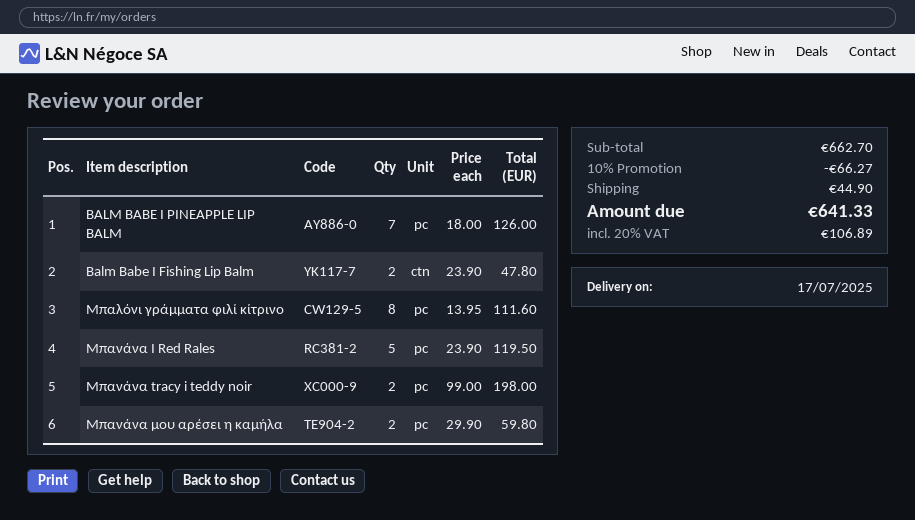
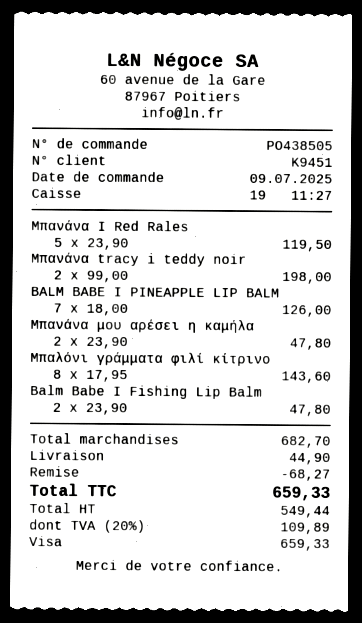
Μπαλόνι γράμματα φιλί κίτρινο: 8 x 13.95 = 111.60 -> 8 x 17.95 = 143.60
Μπανάνα μου αρέσει η καμήλα: 2 x 29.90 = 59.80 -> 2 x 23.90 = 47.80
subtotal: 662.70 -> 682.70
discount: 66.27 -> 68.27
tax: 20% = 106.89 -> 20% = 109.89
total: 641.33 -> 659.33

